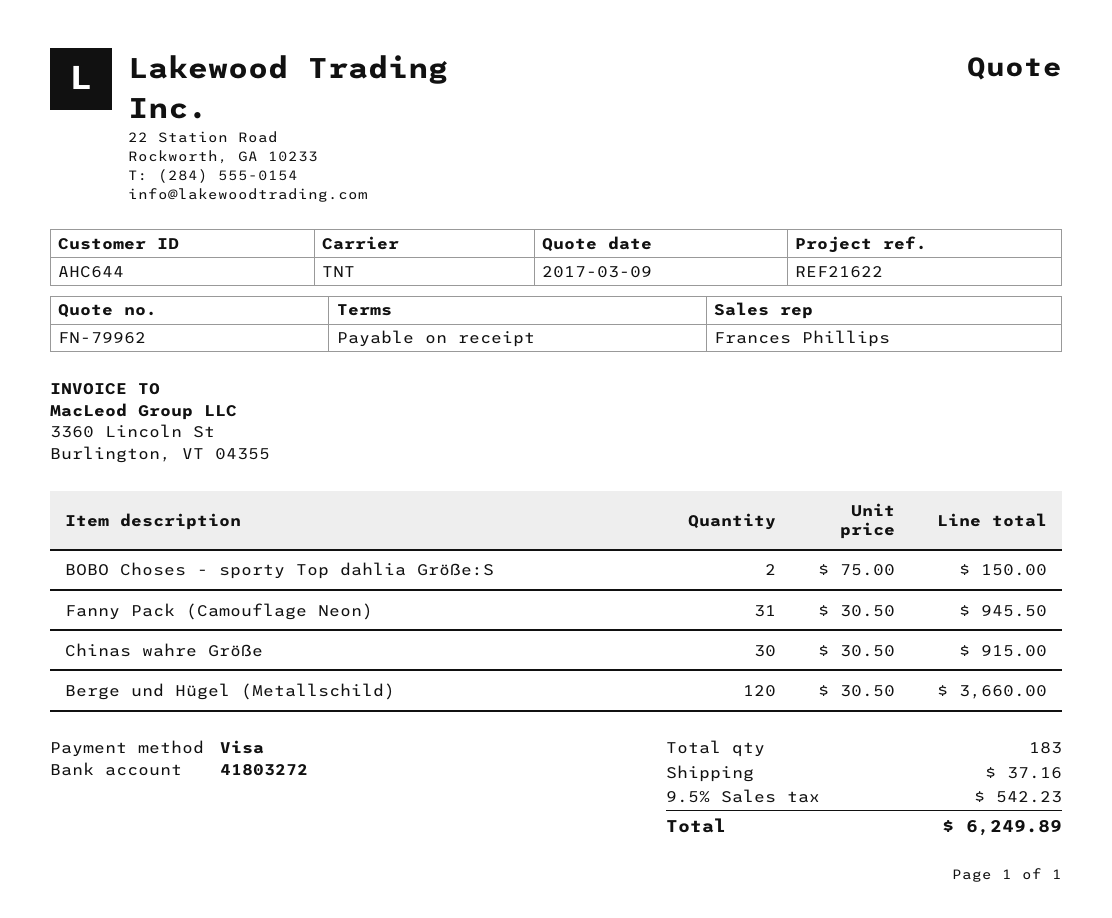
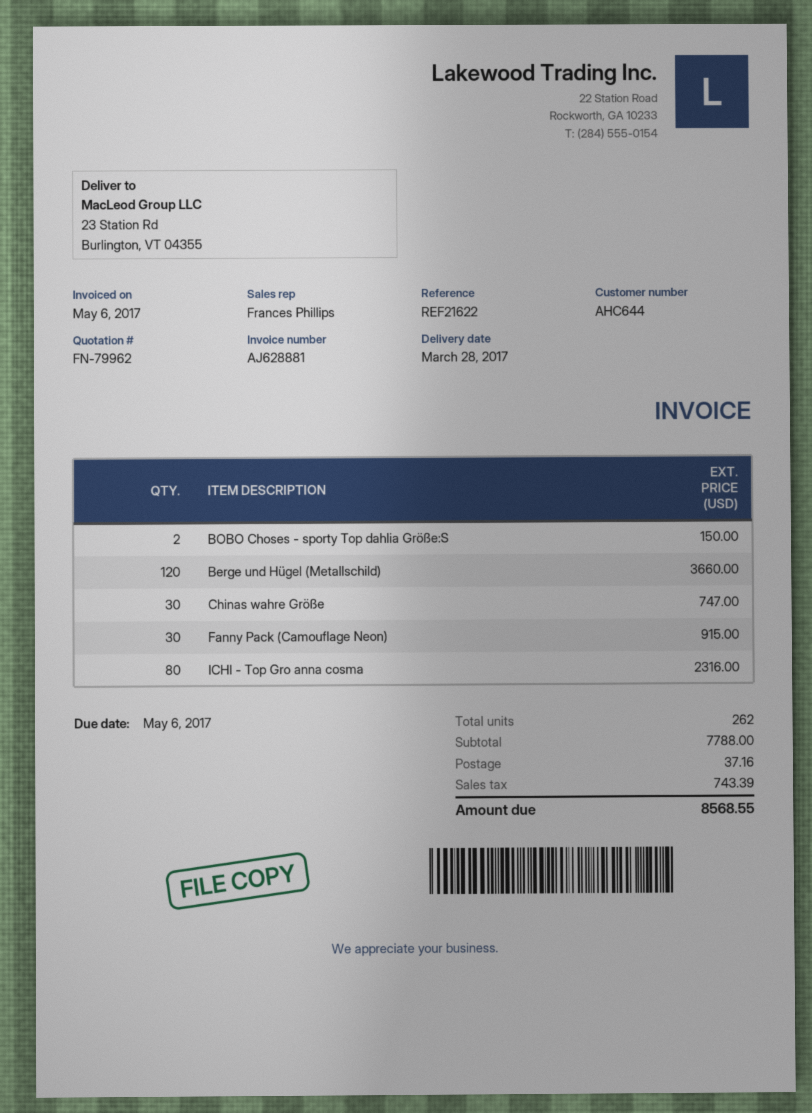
Fanny Pack (Camouflage Neon): 31 for 945.50 -> 30 for 915.00
Chinas wahre Größe: 30 for 915.00 -> 30 for 747.00
ICHI - Top Gro anna cosma: none -> 80 for 2316.00
total quantity: 183 -> 262
tax: 542.23 -> 743.39
total: 6249.89 -> 8568.55

